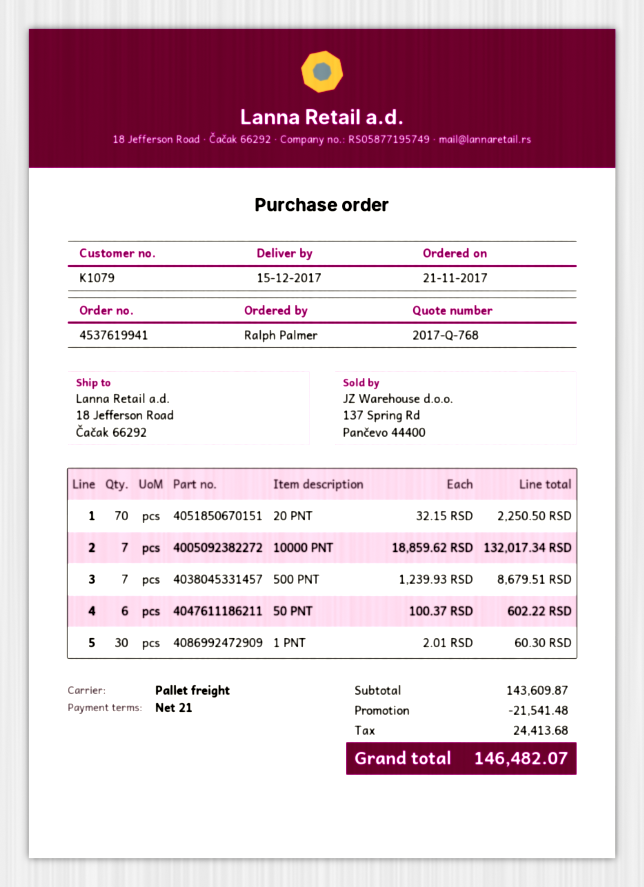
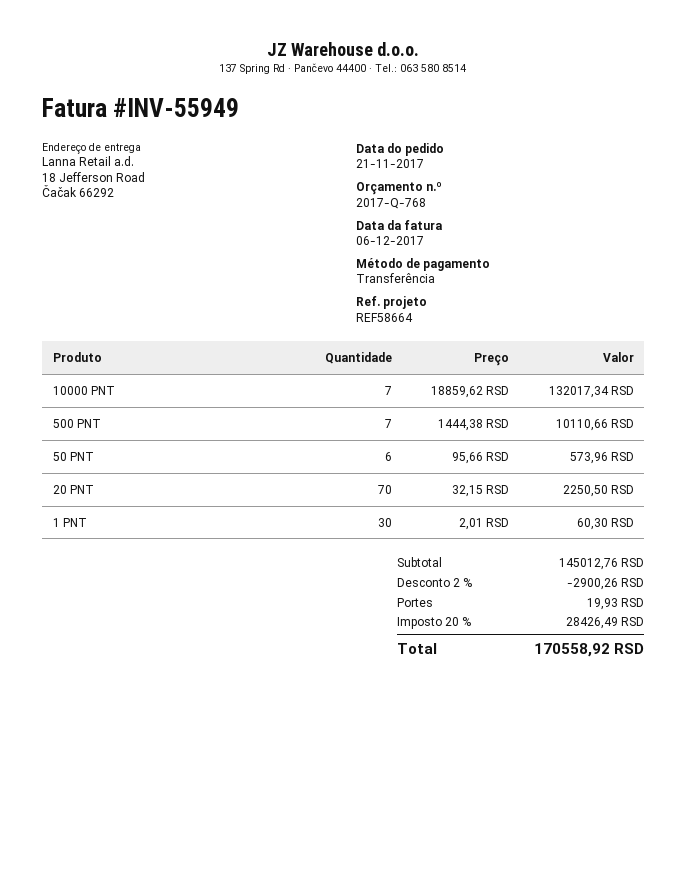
500 PNT: 7 x 1239.93 = 8679.51 -> 7 x 1444.38 = 10110.66
50 PNT: 6 x 100.37 = 602.22 -> 6 x 95.66 = 573.96
subtotal: 143609.87 -> 145012.76
discount: 21541.48 -> 2900.26
shipping: none -> 19.93
tax: 24413.68 -> 28426.49
total: 146482.07 -> 170558.92

